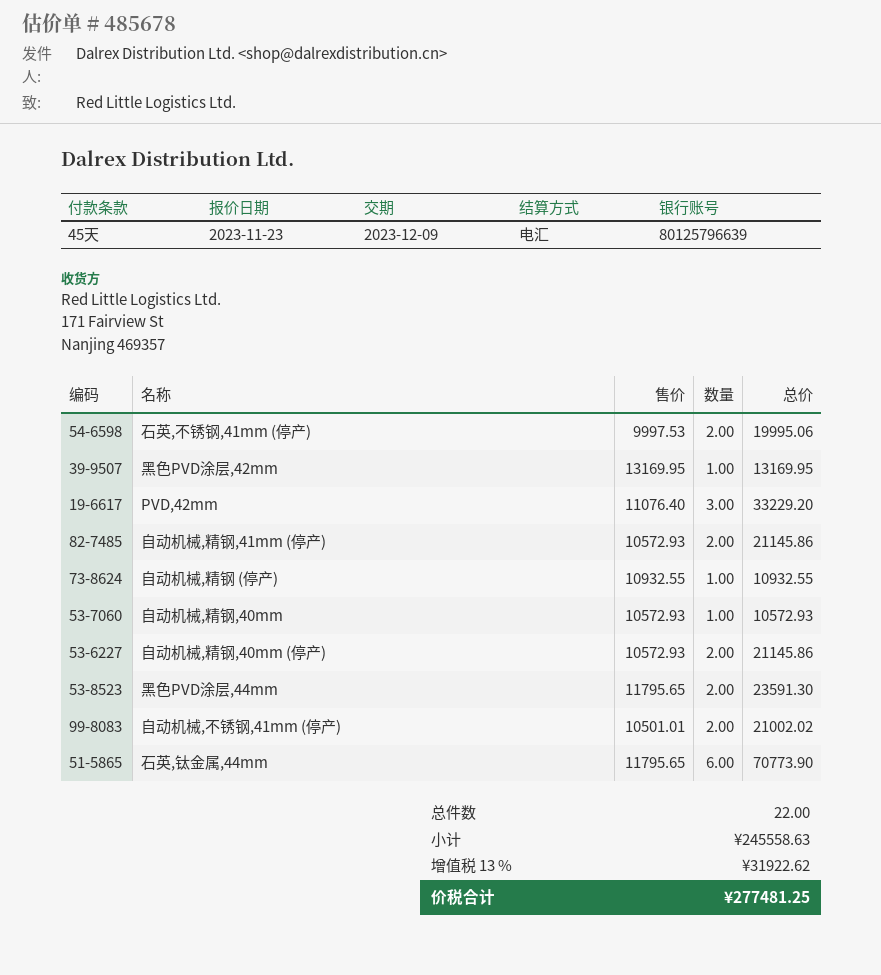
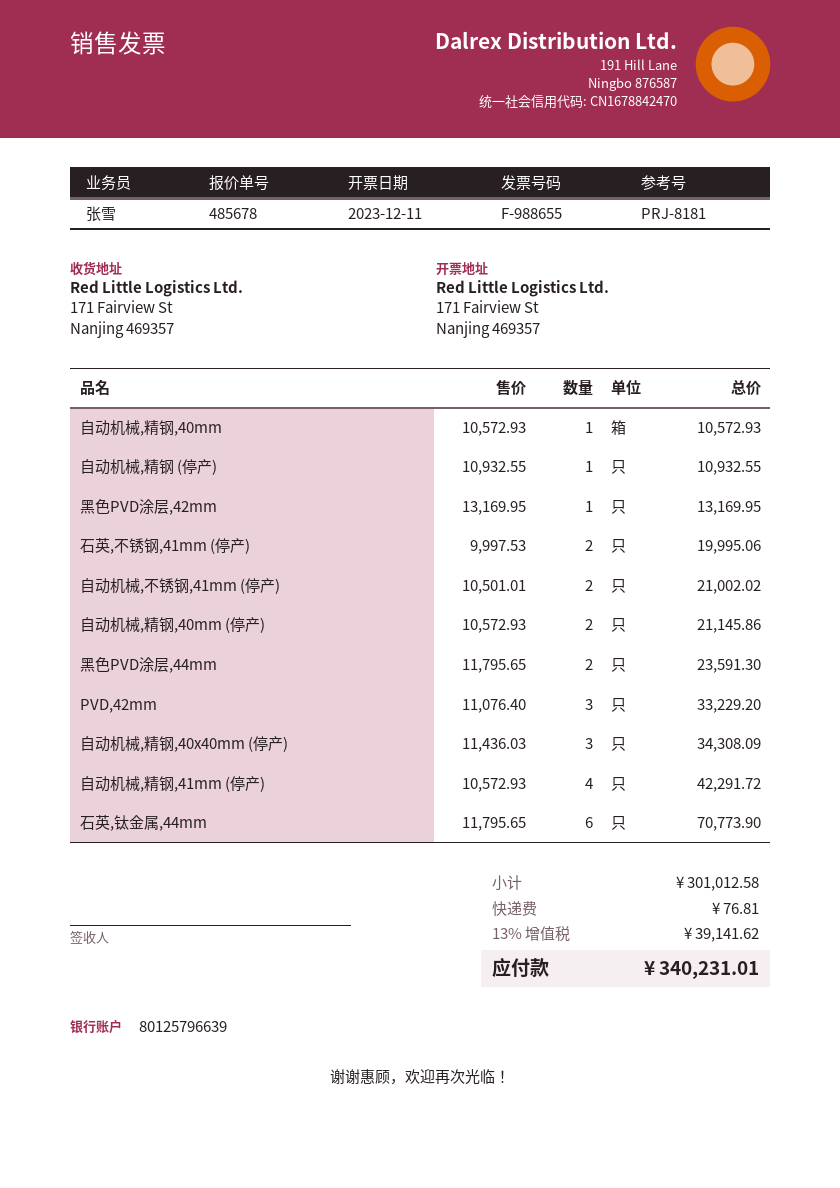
自动机械,精钢,41mm (停产): 2 x 10572.93 = 21145.86 -> 4 x 10572.93 = 42291.72
自动机械,精钢,40x40mm (停产): none -> 3 x 11436.03 = 34308.09
subtotal: 245558.63 -> 301012.58
shipping: none -> 76.81
tax: 13% = 31922.62 -> 13% = 39141.62
total: 277481.25 -> 340231.01

